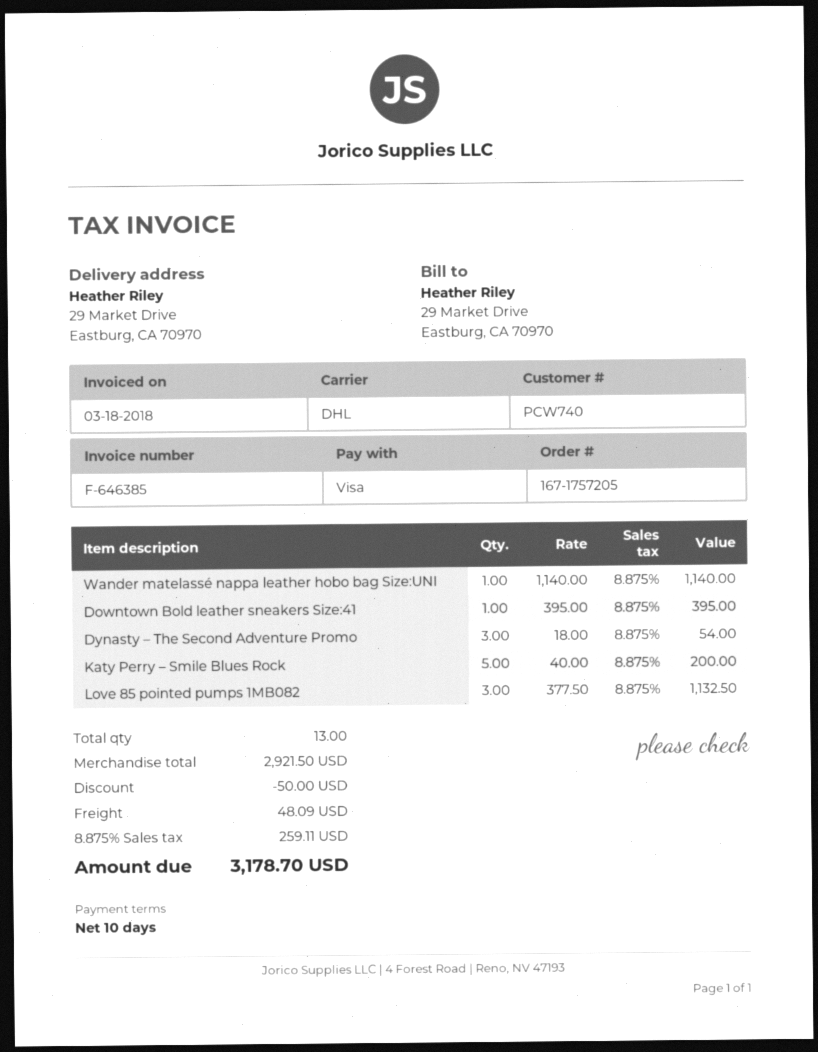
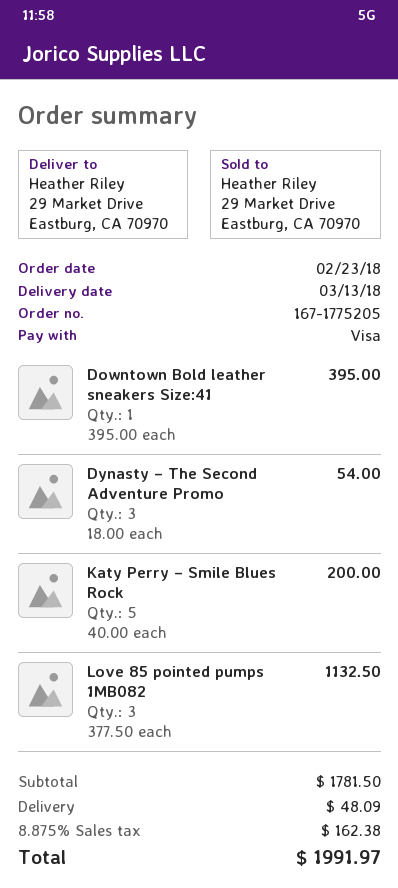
order number: 167-1757205 -> 167-1775205
Wander matelassé nappa leather hobo bag Size:UNI: 1 x 1140.00 = 1140.00 -> none
subtotal: 2921.50 -> 1781.50
discount: 50.00 -> none
tax: 8.875% = 259.11 -> 8.875% = 162.38
total: 3178.70 -> 1991.97

